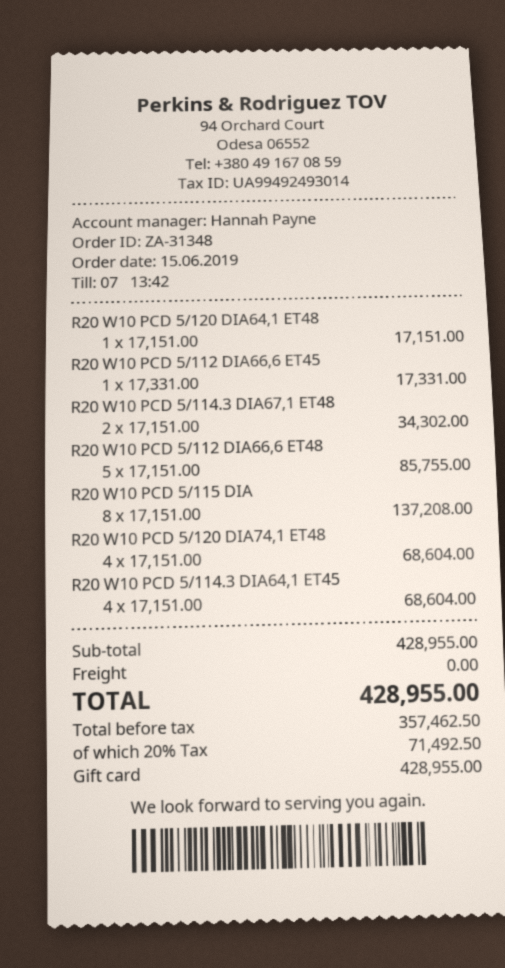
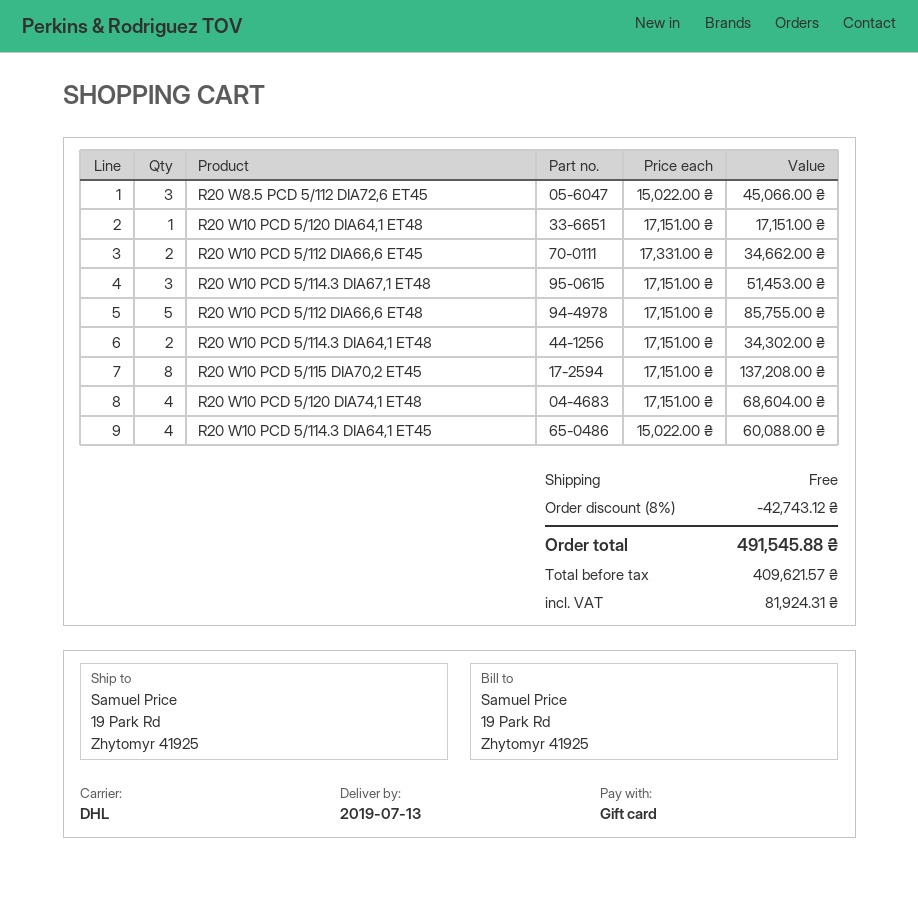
R20 W10 PCD 5/112 DIA66,6 ET45: 1 x 17331.00 = 17331.00 -> 2 x 17331.00 = 34662.00
R20 W10 PCD 5/114.3 DIA67,1 ET48: 2 x 17151.00 = 34302.00 -> 3 x 17151.00 = 51453.00
R20 W10 PCD 5/114.3 DIA64,1 ET45: 4 x 17151.00 = 68604.00 -> 4 x 15022.00 = 60088.00
R20 W8.5 PCD 5/112 DIA72,6 ET45: none -> 3 x 15022.00 = 45066.00
R20 W10 PCD 5/114.3 DIA64,1 ET48: none -> 2 x 17151.00 = 34302.00
discount: none -> 8% = 42743.12
net: 357462.50 -> 409621.57
tax: 71492.50 -> 81924.31
total: 428955.00 -> 491545.88

